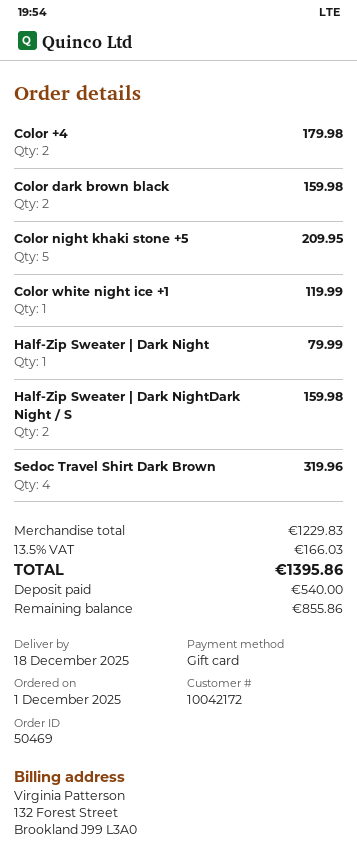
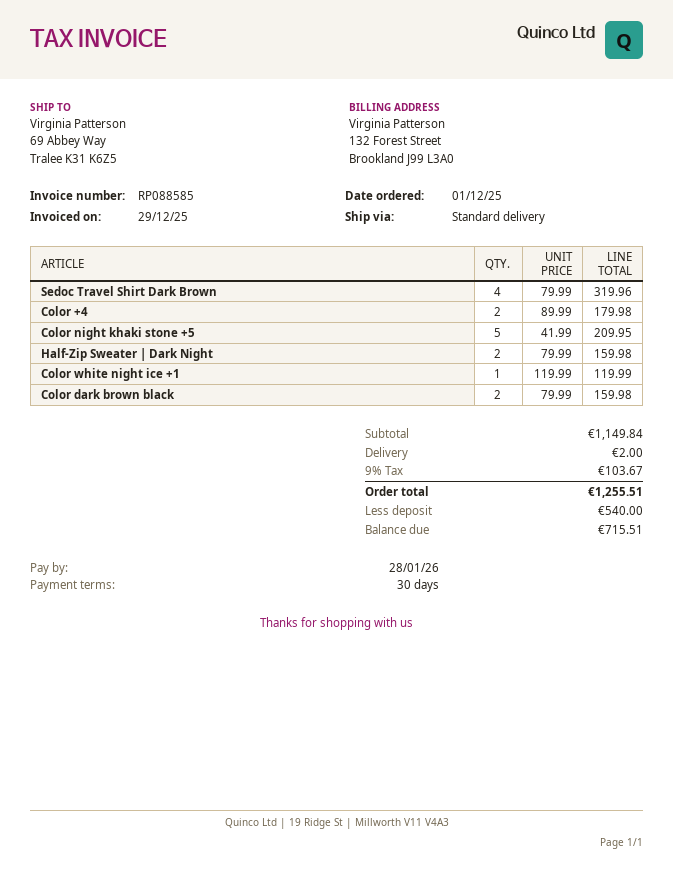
Half-Zip Sweater | Dark Night: 1 for 79.99 -> 2 for 159.98
Half-Zip Sweater | Dark NightDark Night / S: 2 for 159.98 -> none
subtotal: 1229.83 -> 1149.84
shipping: none -> 2.00
tax: 13.5% = 166.03 -> 9% = 103.67
total: 1395.86 -> 1255.51
balance: 855.86 -> 715.51

